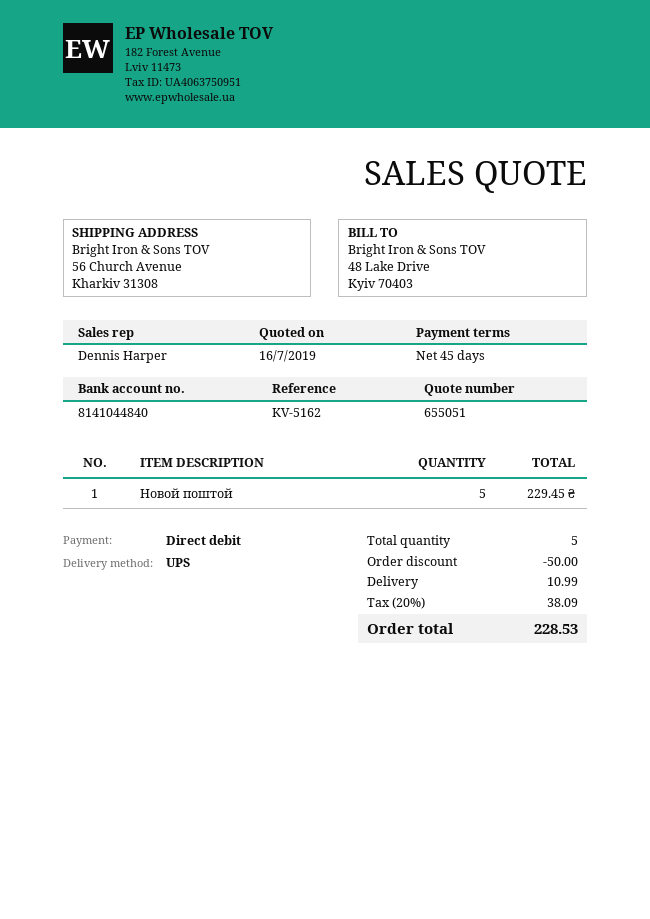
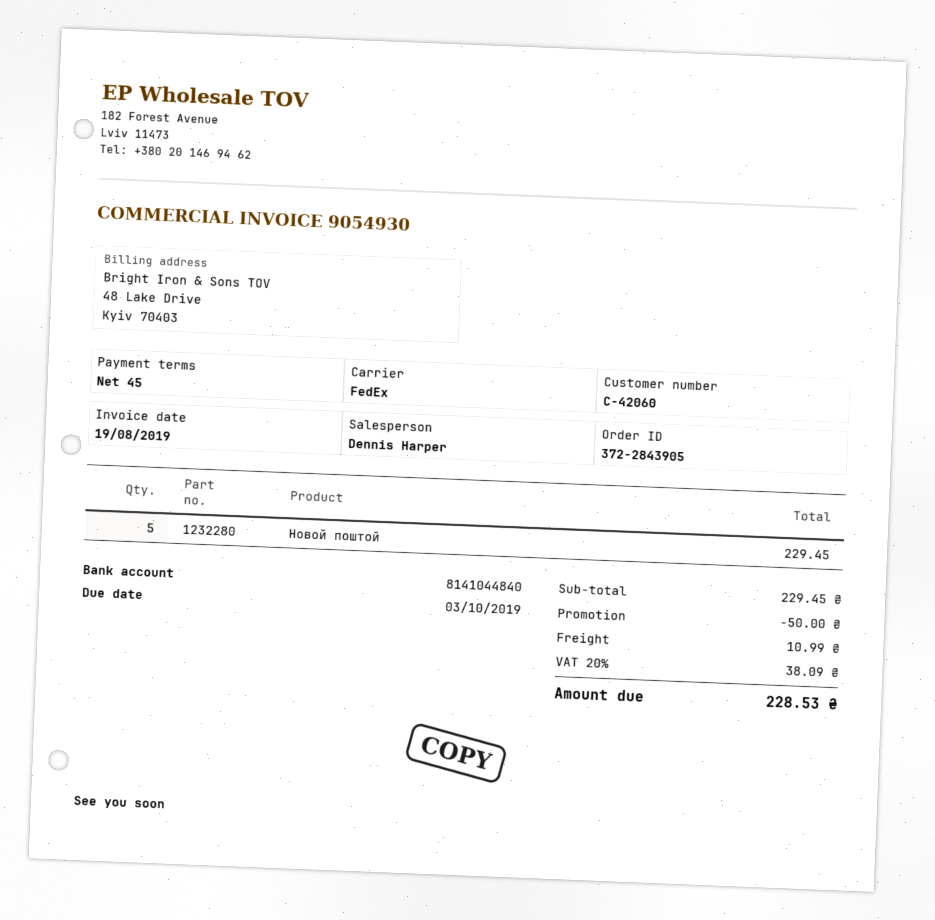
shipping method: UPS -> FedEx

